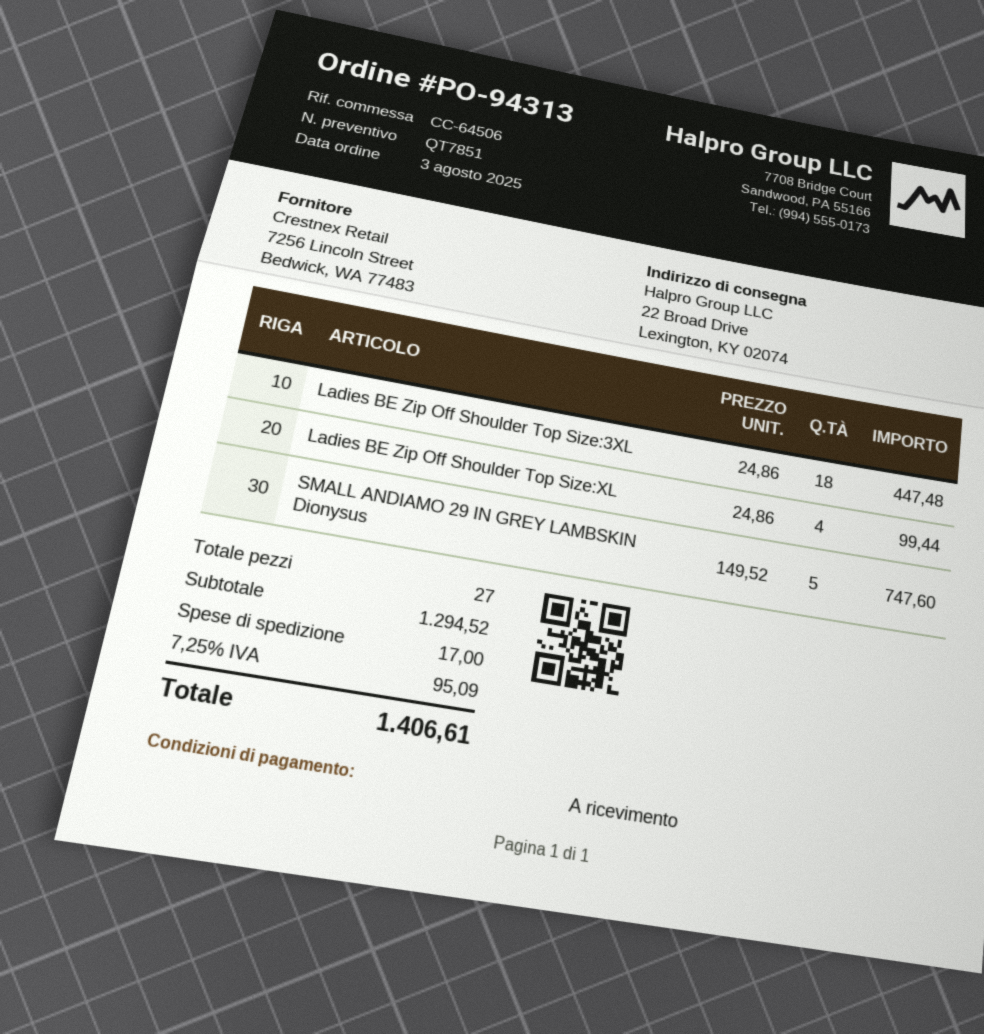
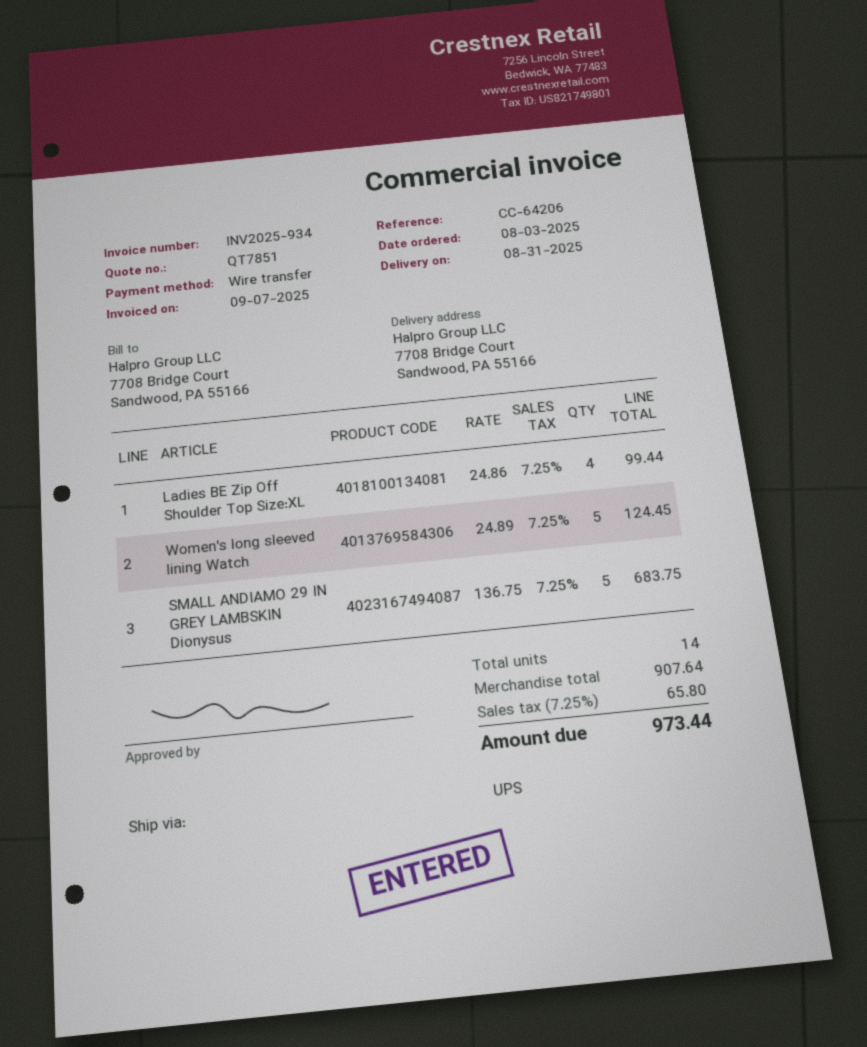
reference: CC-64506 -> CC-64206
ship to: 22 Broad Drive, Lexington, KY 02074 -> 7708 Bridge Court, Sandwood, PA 55166
Ladies BE Zip Off Shoulder Top Size:3XL: 18 x 24.86 = 447.48 -> none
SMALL ANDIAMO 29 IN GREY LAMBSKIN Dionysus: 5 x 149.52 = 747.60 -> 5 x 136.75 = 683.75
Women's long sleeved lining Watch: none -> 5 x 24.89 = 124.45
total quantity: 27 -> 14
subtotal: 1294.52 -> 907.64
shipping: 17.00 -> none
tax: 7.25% = 95.09 -> 7.25% = 65.80
total: 1406.61 -> 973.44

